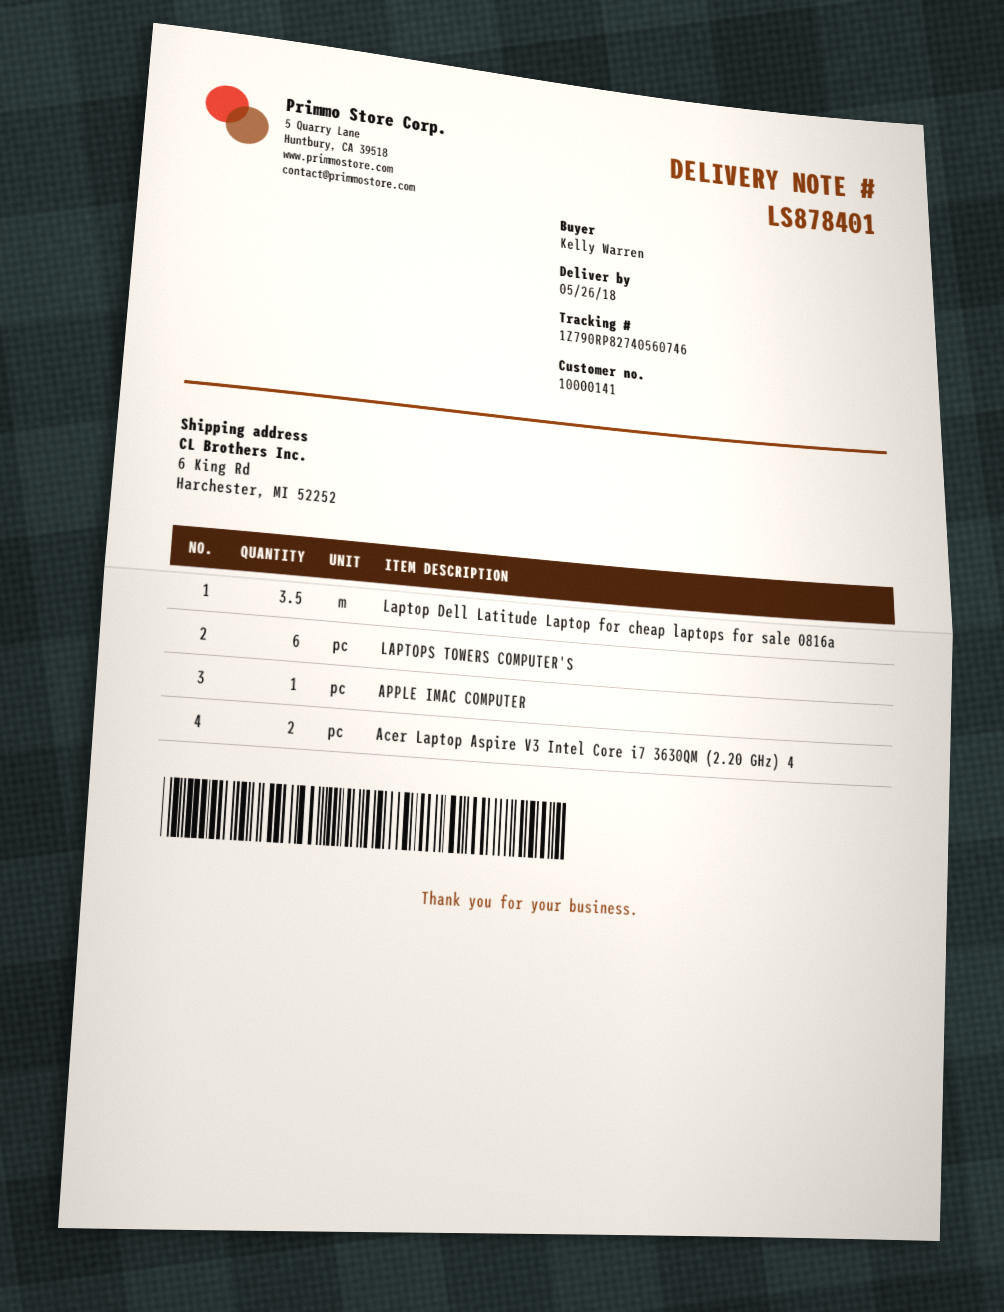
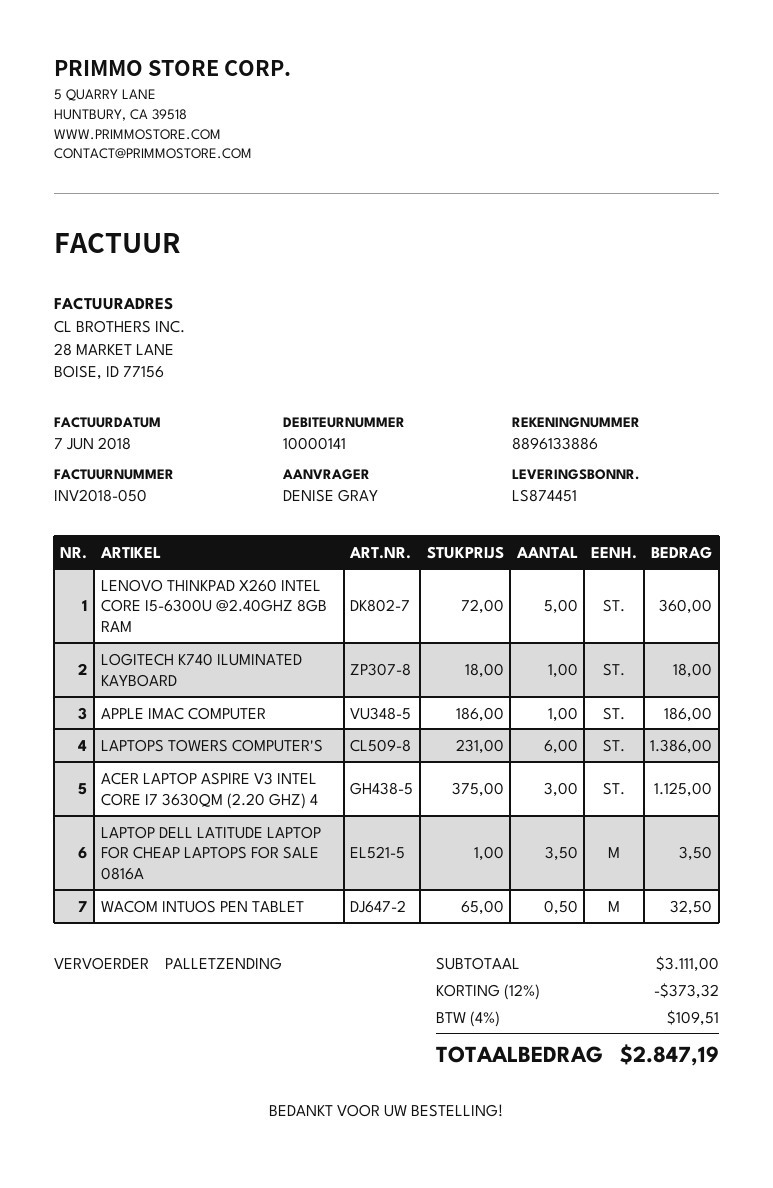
delivery note number: LS878401 -> LS874451
ordered by: Kelly Warren -> DENISE GRAY
Acer Laptop Aspire V3 Intel Core i7 3630QM (2.20 GHz) 4: 2 -> 3
LENOVO THINKPAD X260 INTEL CORE I5-6300U @2.40GHZ 8GB RAM: none -> 5
LOGITECH K740 ILUMINATED KAYBOARD: none -> 1
WACOM INTUOS PEN TABLET: none -> 0.5

